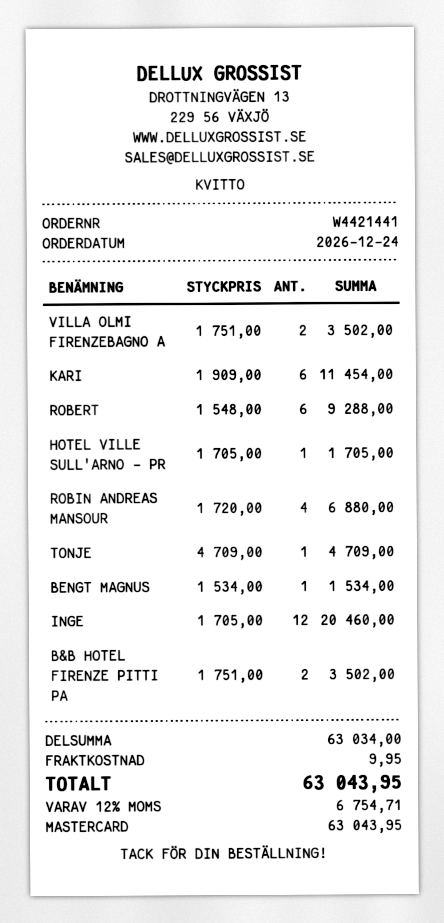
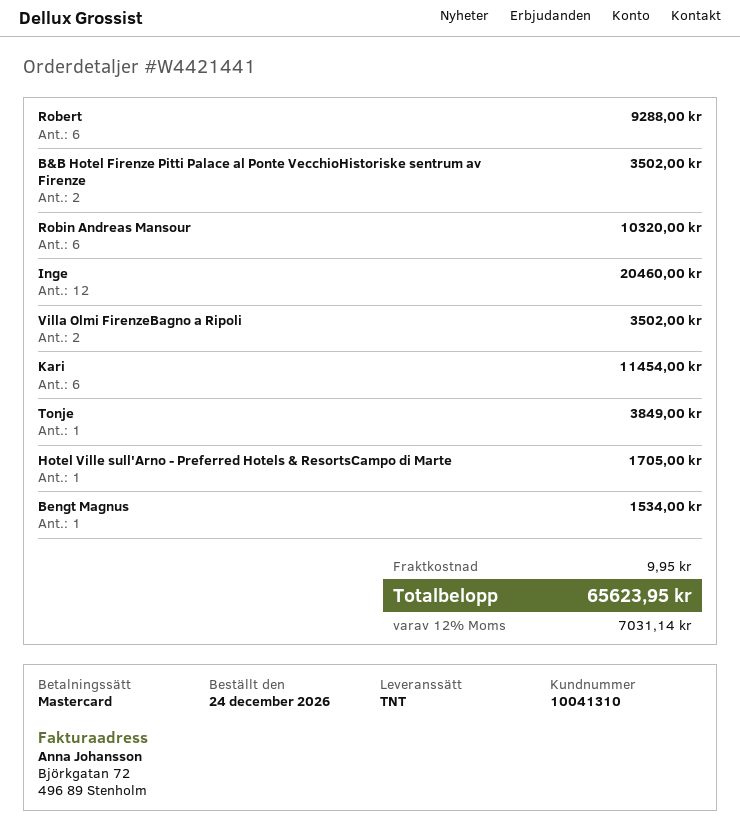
ROBIN ANDREAS MANSOUR: 4 for 6880.00 -> 6 for 10320.00
TONJE: 1 for 4709.00 -> 1 for 3849.00
tax: 12% = 6754.71 -> 12% = 7031.14
total: 63043.95 -> 65623.95

